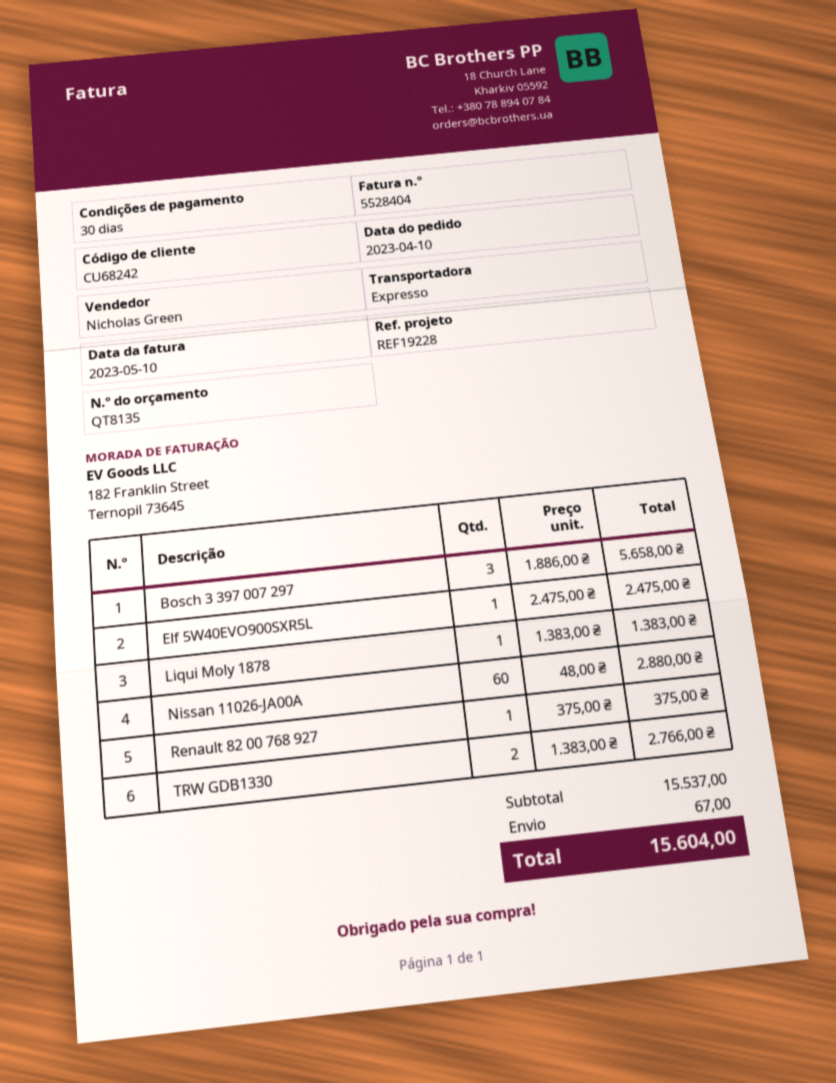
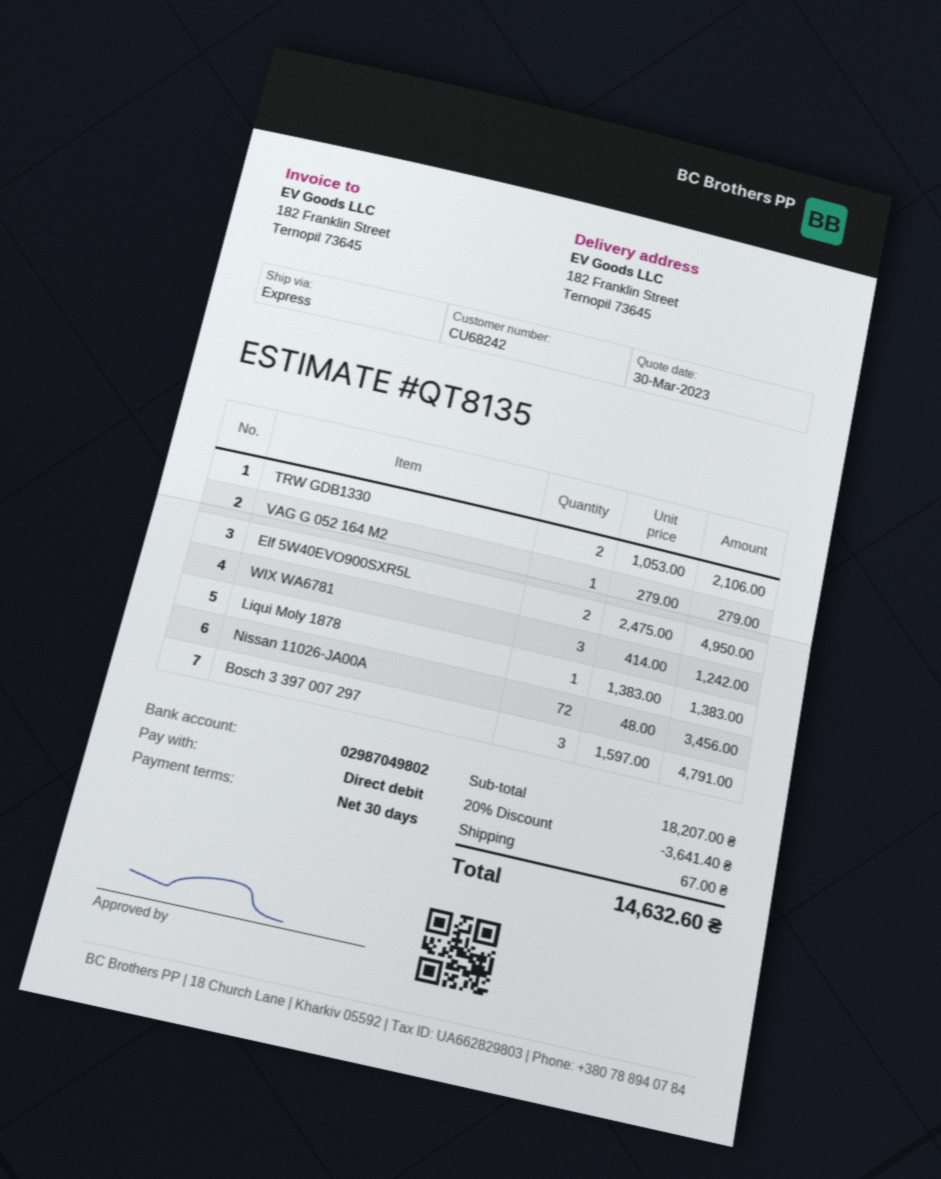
Bosch 3 397 007 297: 3 x 1886.00 = 5658.00 -> 3 x 1597.00 = 4791.00
Elf 5W40EVO900SXR5L: 1 x 2475.00 = 2475.00 -> 2 x 2475.00 = 4950.00
Nissan 11026-JA00A: 60 x 48.00 = 2880.00 -> 72 x 48.00 = 3456.00
Renault 82 00 768 927: 1 x 375.00 = 375.00 -> none
TRW GDB1330: 2 x 1383.00 = 2766.00 -> 2 x 1053.00 = 2106.00
VAG G 052 164 M2: none -> 1 x 279.00 = 279.00
WIX WA6781: none -> 3 x 414.00 = 1242.00
subtotal: 15537.00 -> 18207.00
discount: none -> 20% = 3641.40
total: 15604.00 -> 14632.60

